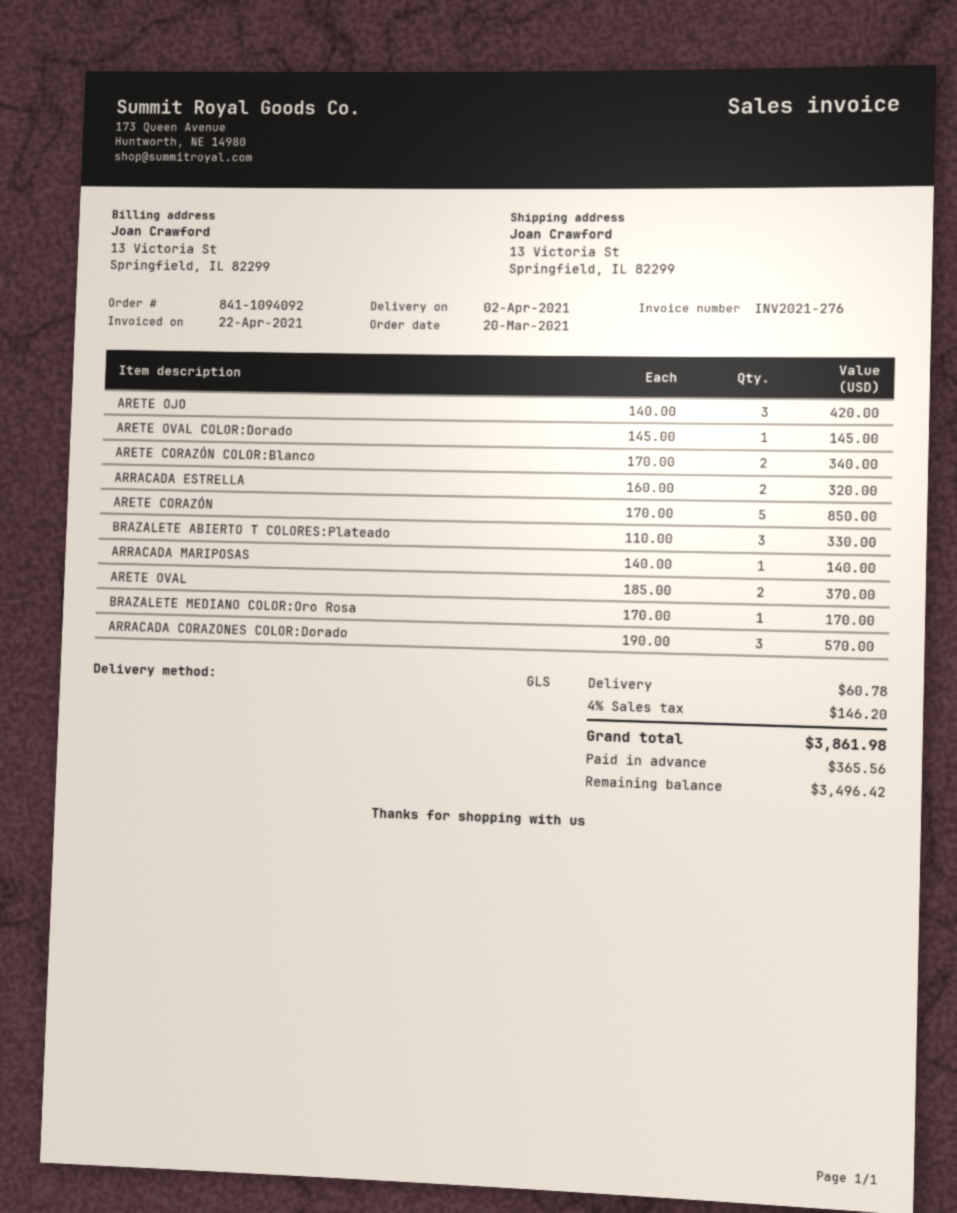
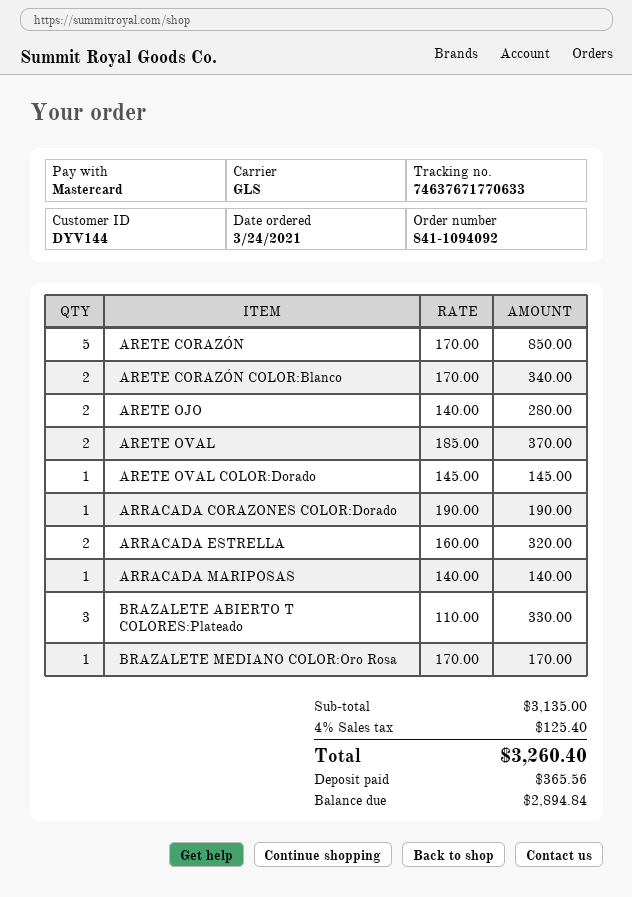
order date: 2021-03-20 -> 2021-03-24
ARETE OJO: 3 x 140.00 = 420.00 -> 2 x 140.00 = 280.00
ARRACADA CORAZONES COLOR:Dorado: 3 x 190.00 = 570.00 -> 1 x 190.00 = 190.00
shipping: 60.78 -> none
tax: 4% = 146.20 -> 4% = 125.40
total: 3861.98 -> 3260.40
balance: 3496.42 -> 2894.84

